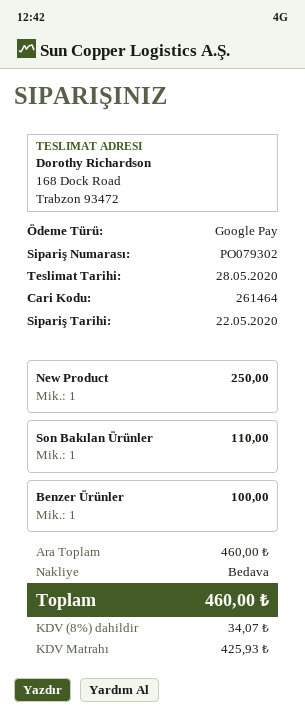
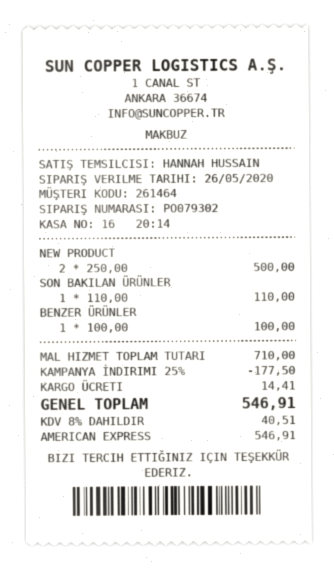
order date: 2020-05-22 -> 2020-05-26
payment method: Google Pay -> American Express
New Product: 1 for 250.00 -> 2 for 500.00
subtotal: 460.00 -> 710.00
discount: none -> 25% = 177.50
shipping: 0.00 -> 14.41
tax: 8% = 34.07 -> 8% = 40.51
total: 460.00 -> 546.91

